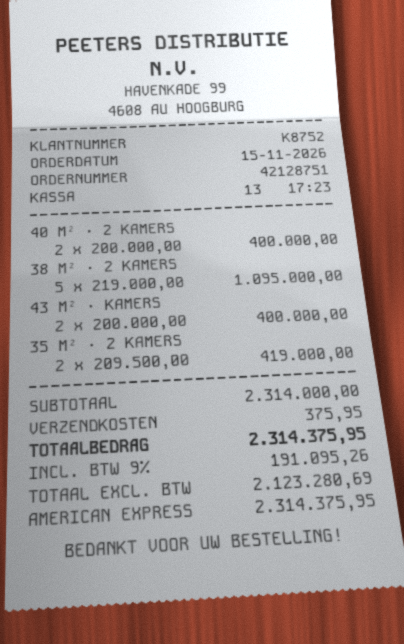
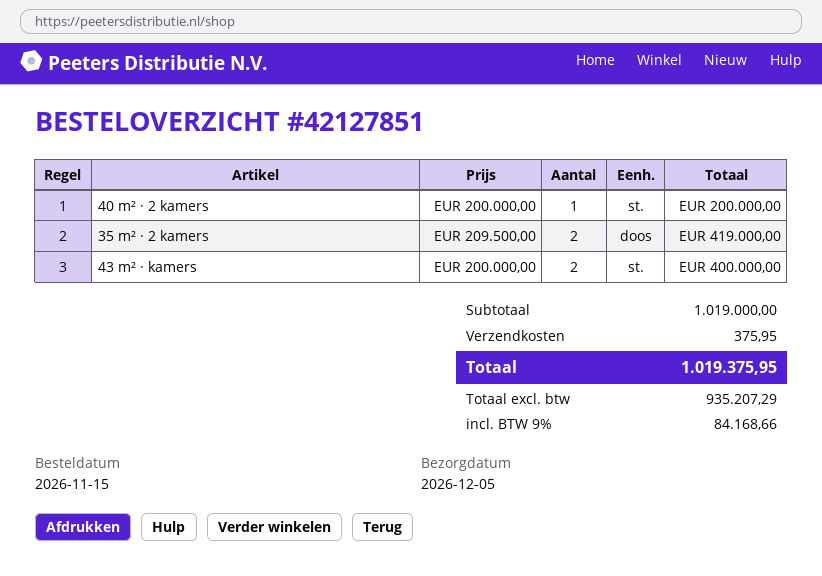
order number: 42128751 -> 42127851
40 M² · 2 KAMERS: 2 x 200000.00 = 400000.00 -> 1 x 200000.00 = 200000.00
38 M² · 2 KAMERS: 5 x 219000.00 = 1095000.00 -> none
subtotal: 2314000.00 -> 1019000.00
net: 2123280.69 -> 935207.29
tax: 9% = 191095.26 -> 9% = 84168.66
total: 2314375.95 -> 1019375.95

